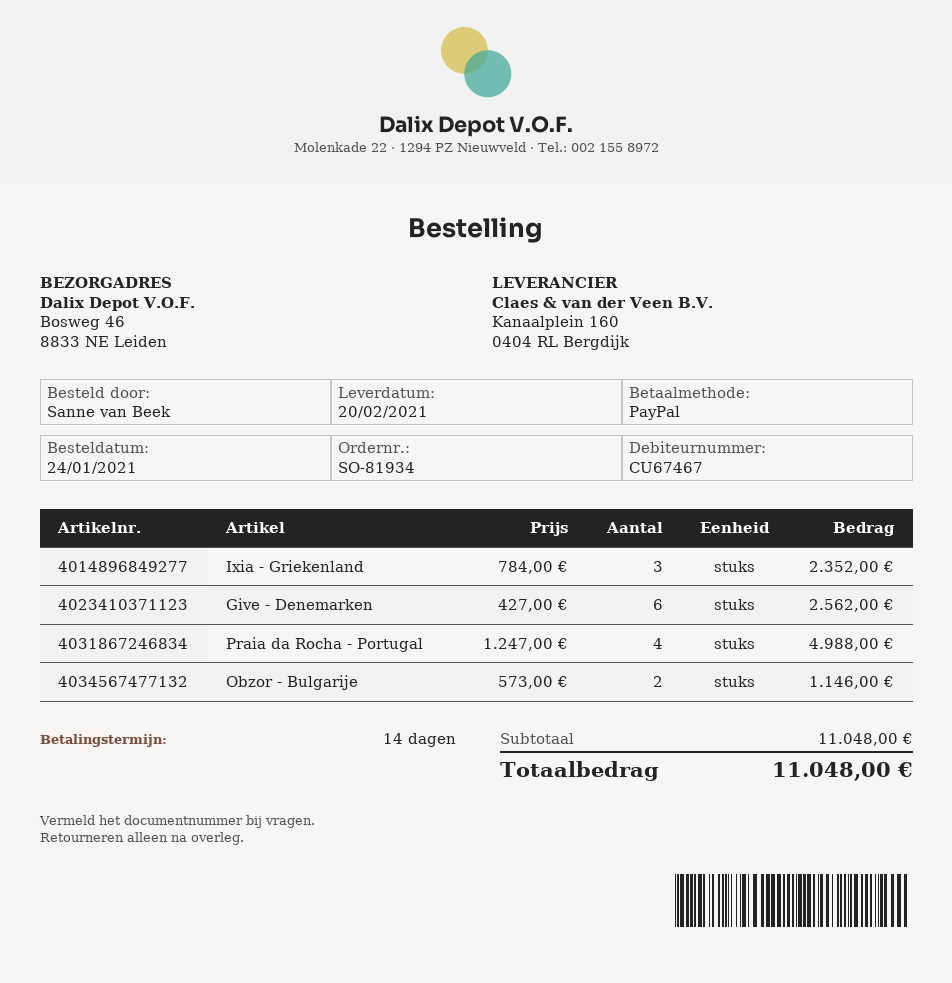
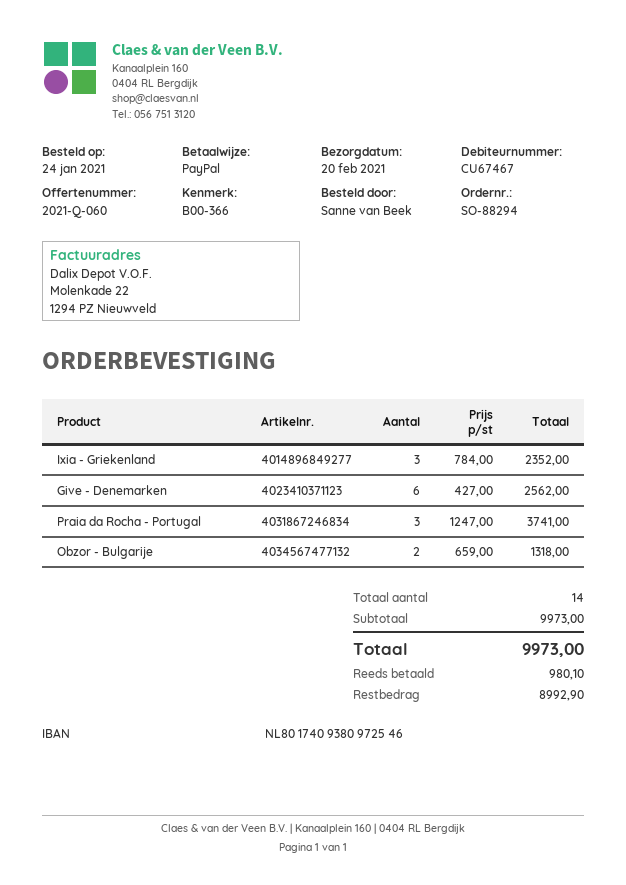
order number: SO-81934 -> SO-88294
Praia da Rocha - Portugal: 4 x 1247.00 = 4988.00 -> 3 x 1247.00 = 3741.00
Obzor - Bulgarije: 2 x 573.00 = 1146.00 -> 2 x 659.00 = 1318.00
subtotal: 11048.00 -> 9973.00
total: 11048.00 -> 9973.00

